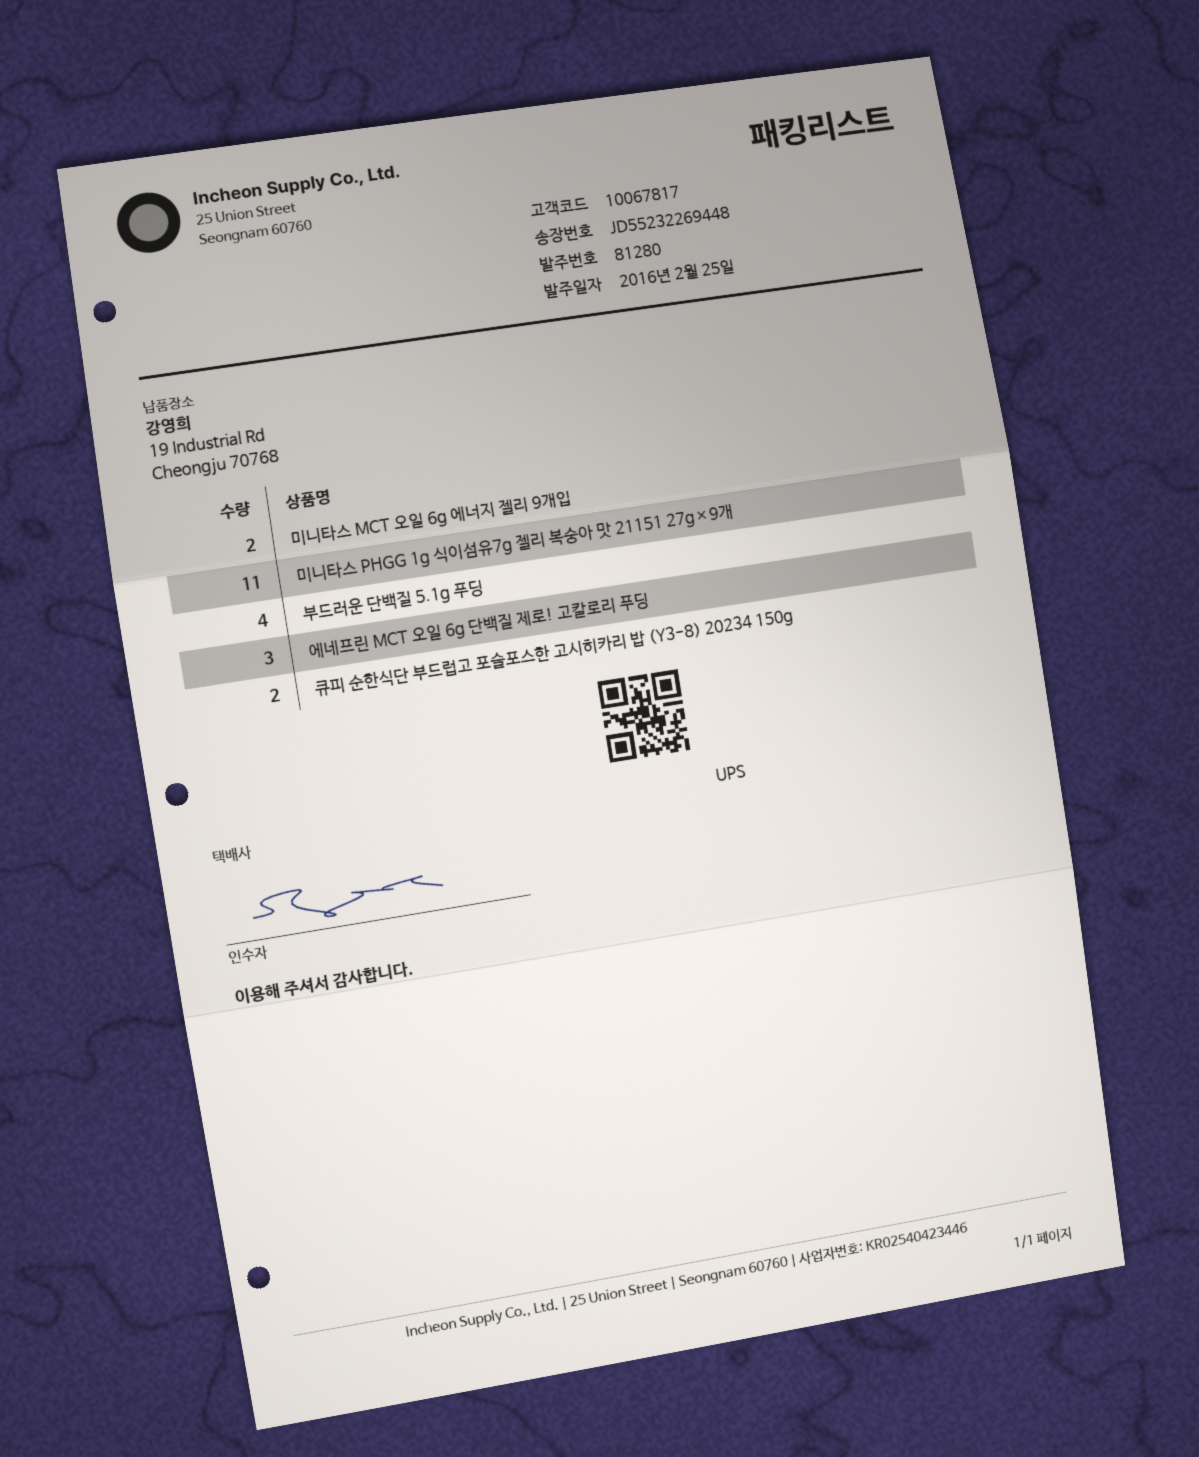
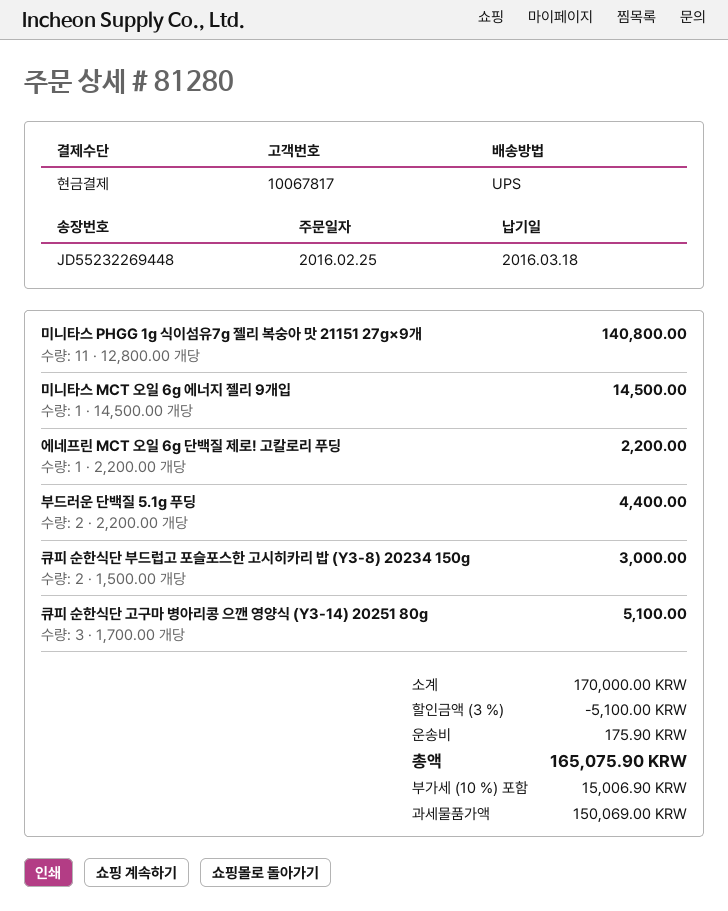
미니타스 MCT 오일 6g 에너지 젤리 9개입: 2 -> 1
부드러운 단백질 5.1g 푸딩: 4 -> 2
에네프린 MCT 오일 6g 단백질 제로! 고칼로리 푸딩: 3 -> 1
큐피 순한식단 고구마 병아리콩 으깬 영양식 (Y3-14) 20251 80g: none -> 3

